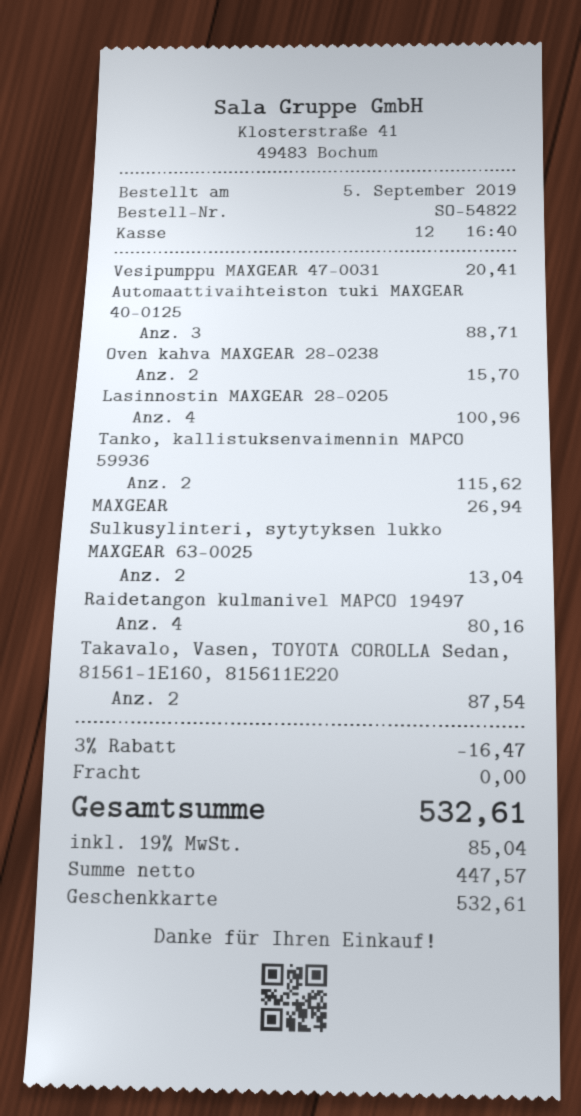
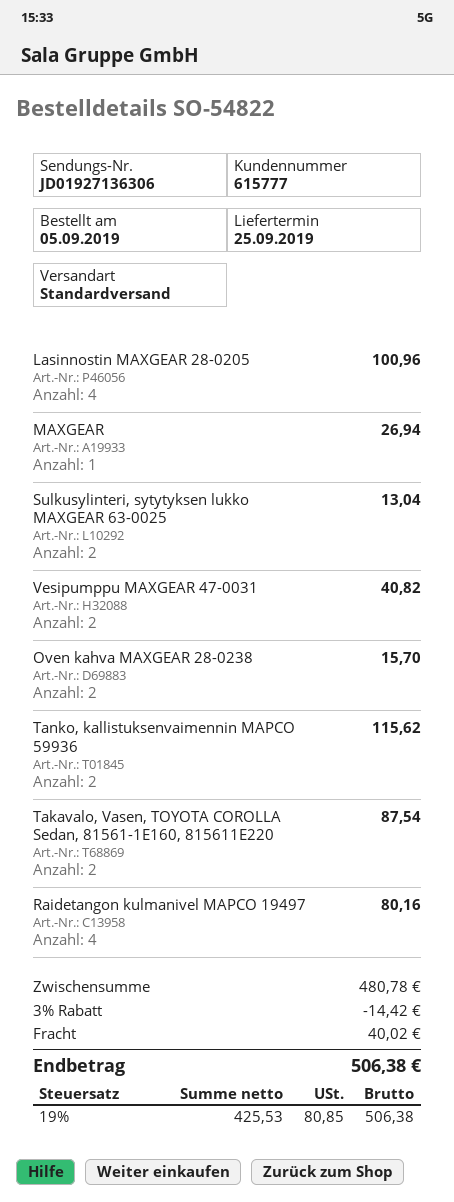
Vesipumppu MAXGEAR 47-0031: 1 for 20.41 -> 2 for 40.82
Automaattivaihteiston tuki MAXGEAR 40-0125: 3 for 88.71 -> none
discount: 3% = 16.47 -> 3% = 14.42
shipping: 0.00 -> 40.02
net: 447.57 -> 425.53
tax: 19% = 85.04 -> 19% = 80.85
total: 532.61 -> 506.38

